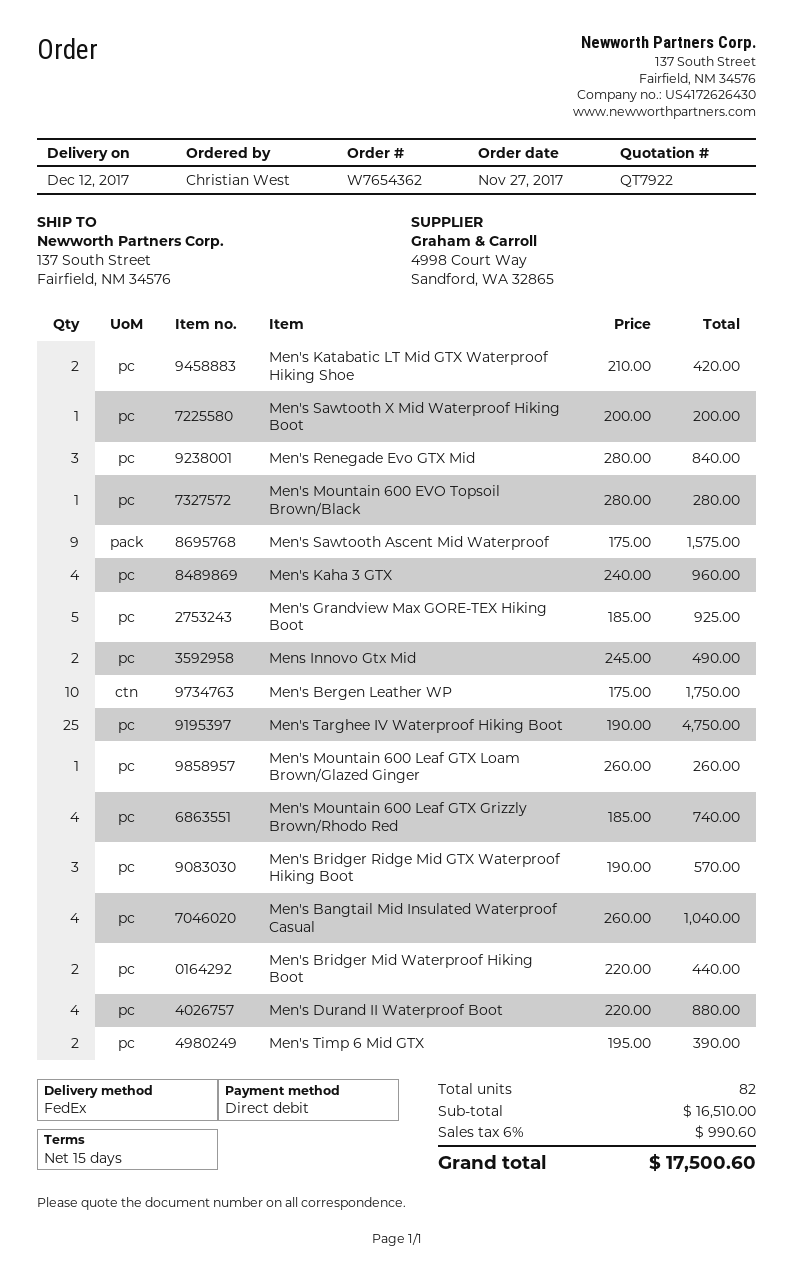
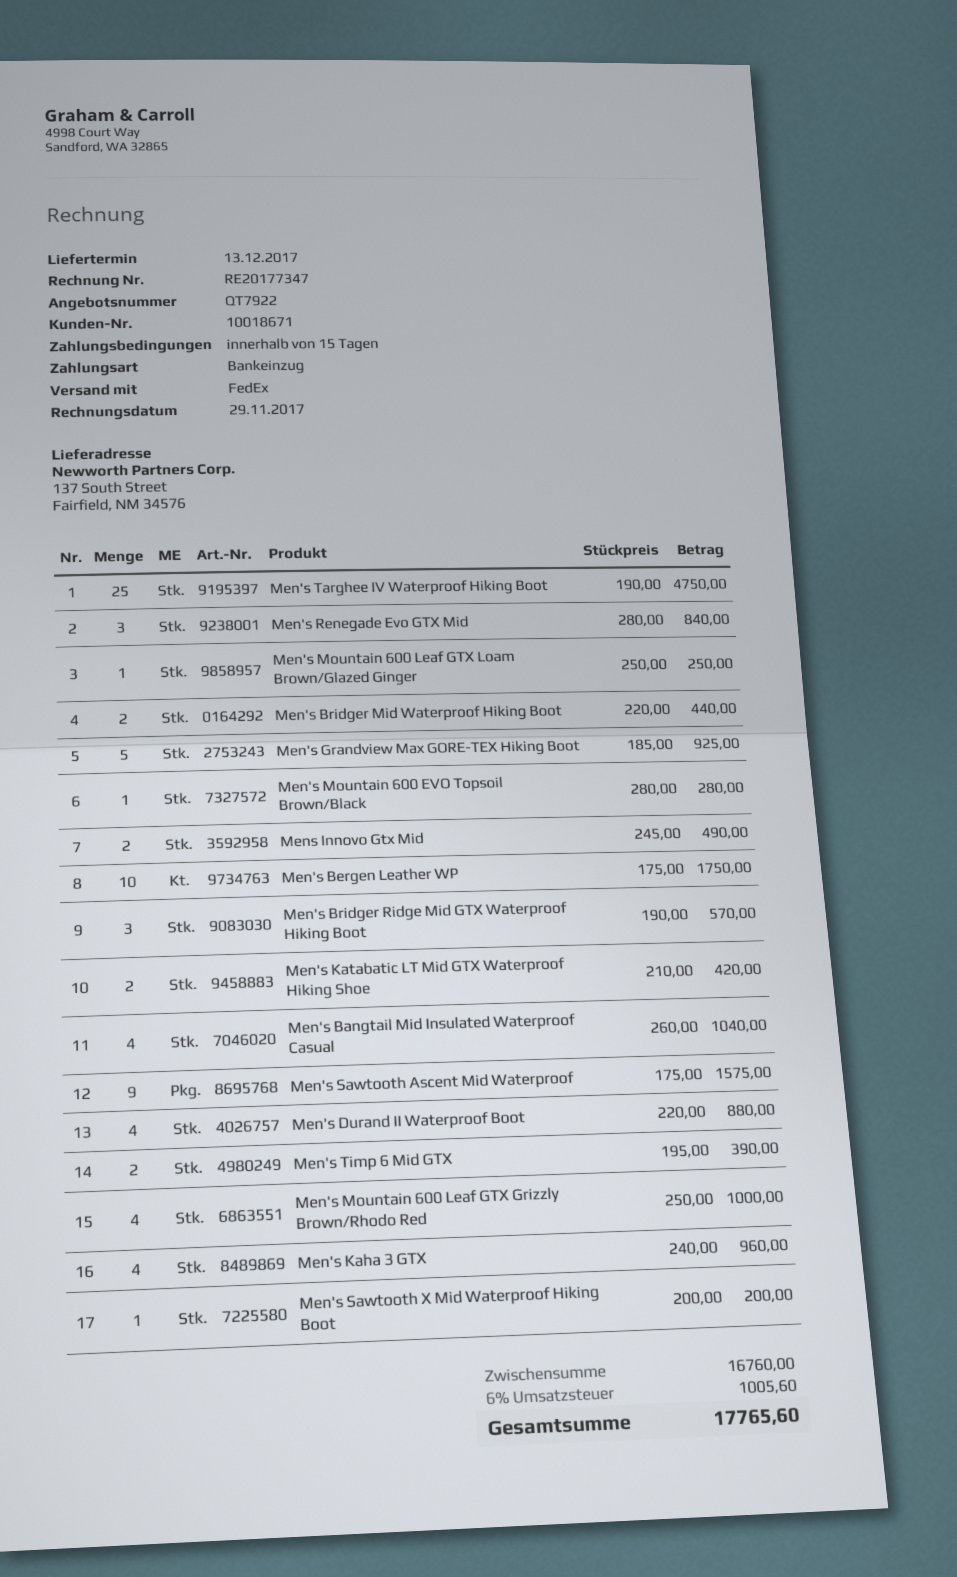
delivery date: 2017-12-12 -> 2017-12-13
Men's Mountain 600 Leaf GTX Loam Brown/Glazed Ginger: 1 x 260.00 = 260.00 -> 1 x 250.00 = 250.00
Men's Mountain 600 Leaf GTX Grizzly Brown/Rhodo Red: 4 x 185.00 = 740.00 -> 4 x 250.00 = 1000.00
subtotal: 16510.00 -> 16760.00
tax: 6% = 990.60 -> 6% = 1005.60
total: 17500.60 -> 17765.60

